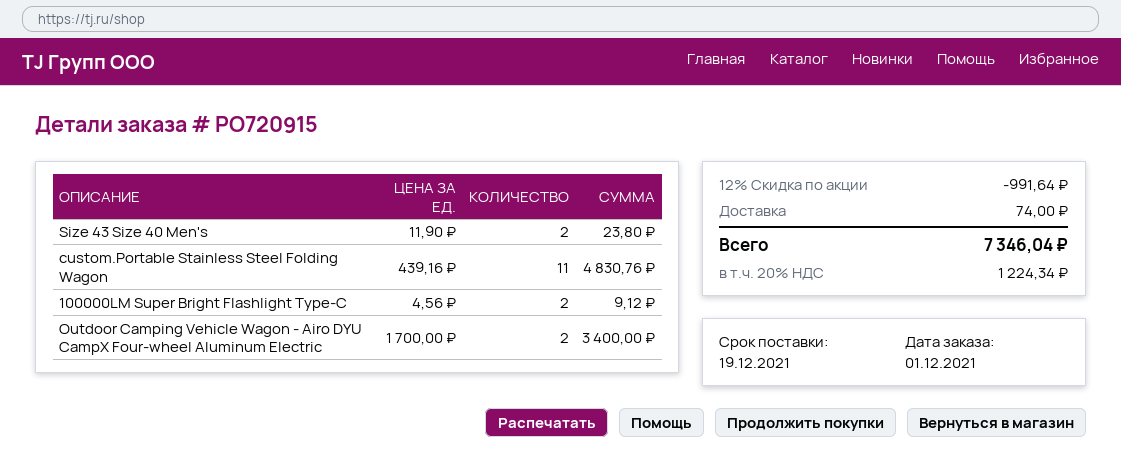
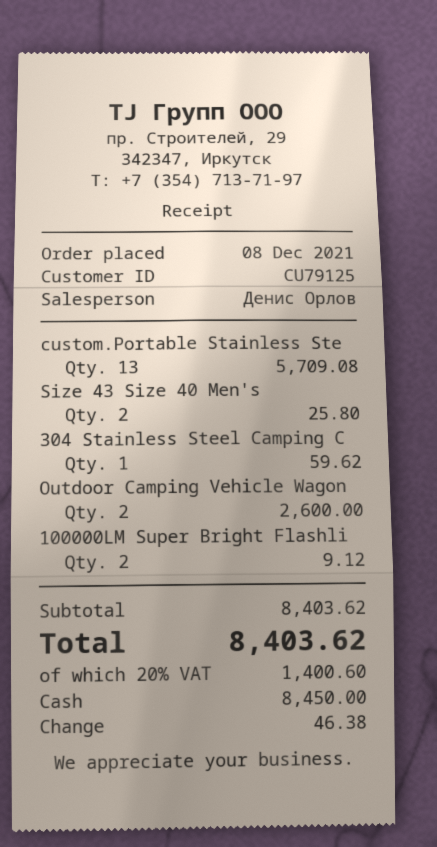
order date: 2021-12-01 -> 2021-12-08
Size 43 Size 40 Men's: 2 for 23.80 -> 2 for 25.80
custom.Portable Stainless Steel Folding Wagon: 11 for 4830.76 -> 13 for 5709.08
Outdoor Camping Vehicle Wagon - Airo DYU CampX Four-wheel Aluminum Electric: 2 for 3400.00 -> 2 for 2600.00
304 Stainless Steel Camping C: none -> 1 for 59.62
discount: 12% = 991.64 -> none
shipping: 74.00 -> none
tax: 20% = 1224.34 -> 20% = 1400.60
total: 7346.04 -> 8403.62

